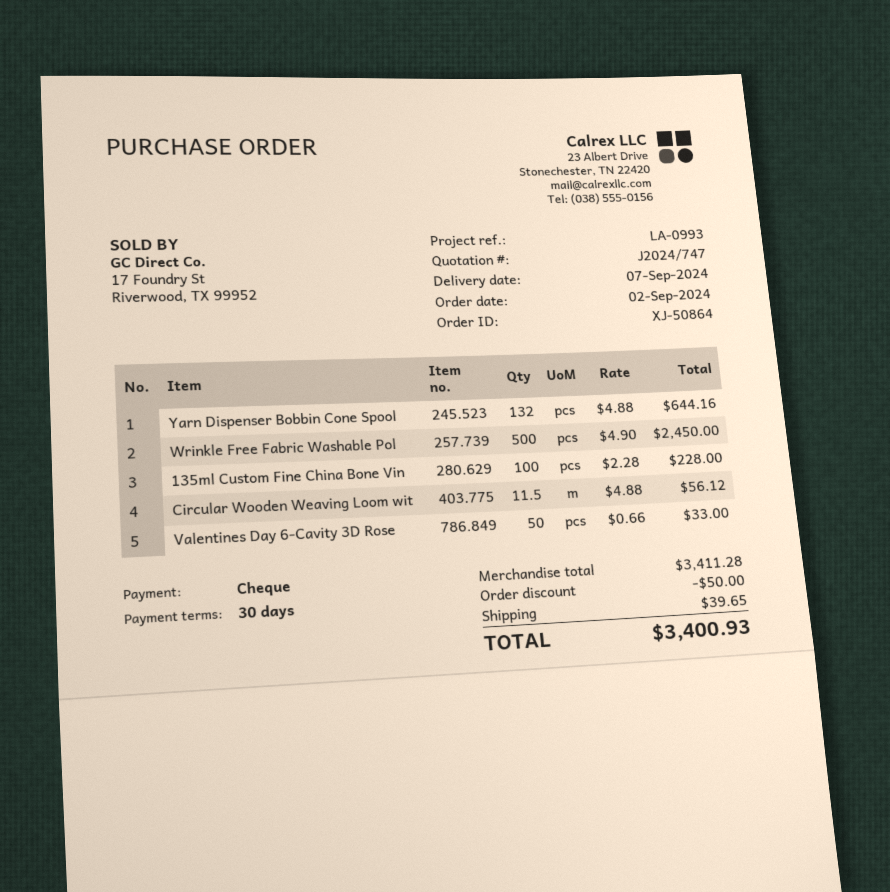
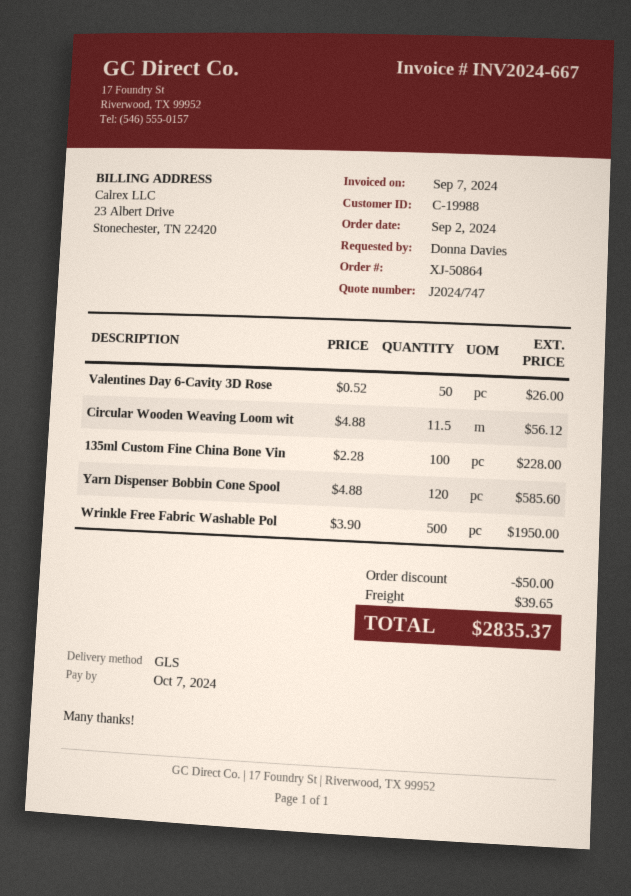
Yarn Dispenser Bobbin Cone Spool: 132 x 4.88 = 644.16 -> 120 x 4.88 = 585.60
Wrinkle Free Fabric Washable Pol: 500 x 4.90 = 2450.00 -> 500 x 3.90 = 1950.00
Valentines Day 6-Cavity 3D Rose: 50 x 0.66 = 33.00 -> 50 x 0.52 = 26.00
total: 3400.93 -> 2835.37

